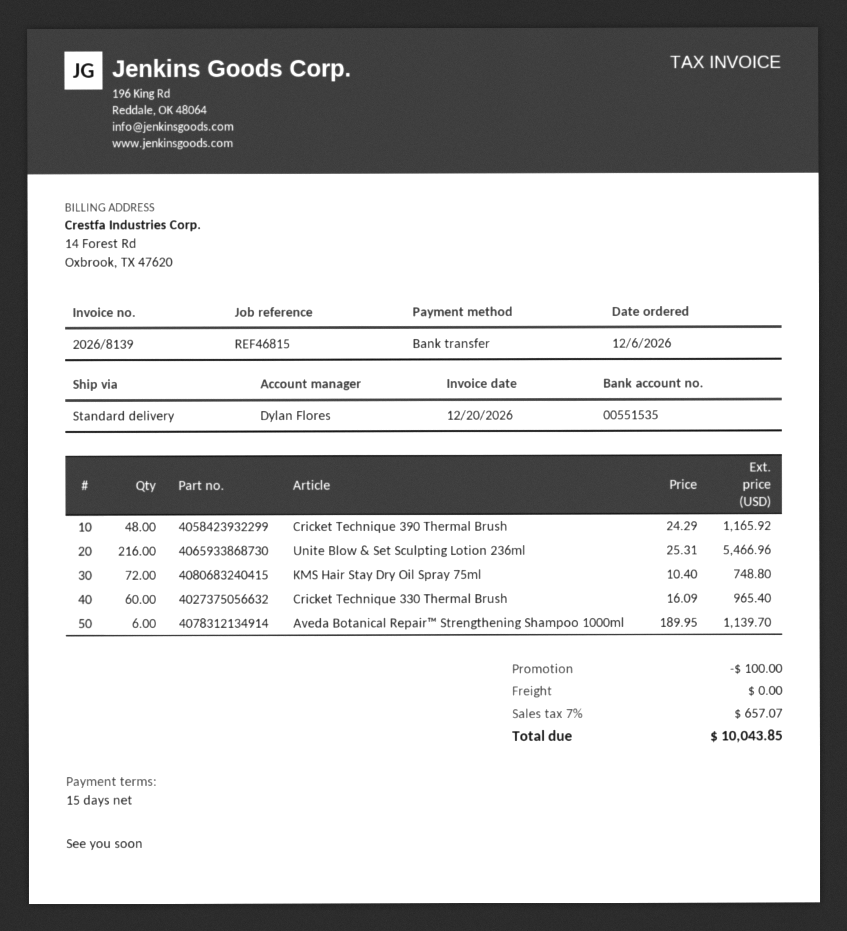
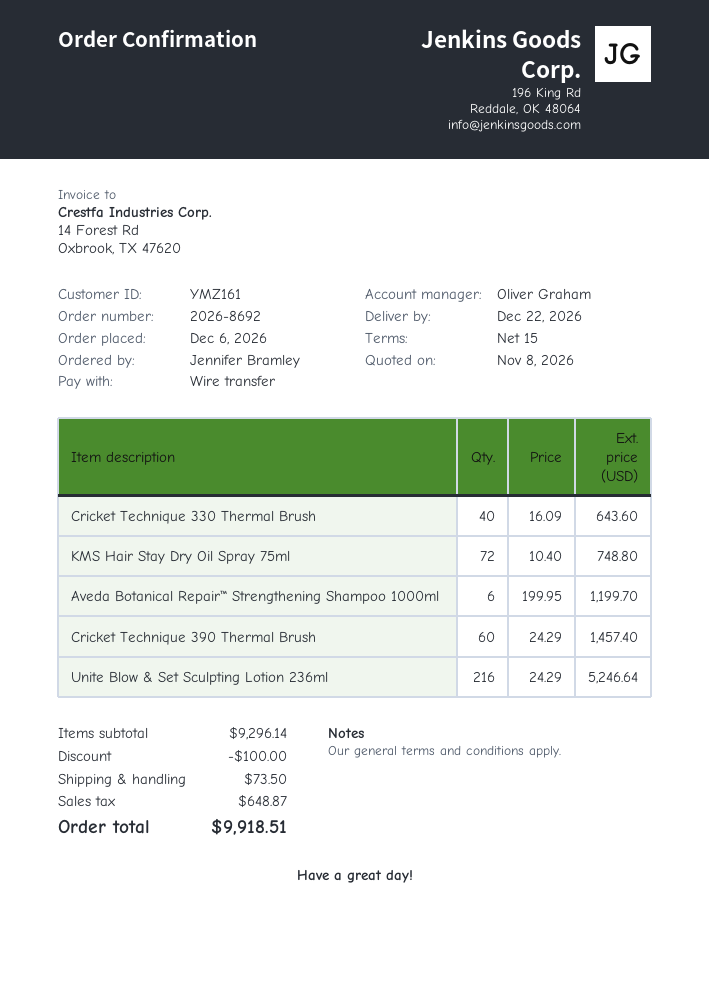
sales rep: Dylan Flores -> Oliver Graham
Cricket Technique 390 Thermal Brush: 48 x 24.29 = 1165.92 -> 60 x 24.29 = 1457.40
Unite Blow & Set Sculpting Lotion 236ml: 216 x 25.31 = 5466.96 -> 216 x 24.29 = 5246.64
Cricket Technique 330 Thermal Brush: 60 x 16.09 = 965.40 -> 40 x 16.09 = 643.60
Aveda Botanical Repair™ Strengthening Shampoo 1000ml: 6 x 189.95 = 1139.70 -> 6 x 199.95 = 1199.70
shipping: 0.00 -> 73.50
tax: 657.07 -> 648.87
total: 10043.85 -> 9918.51

